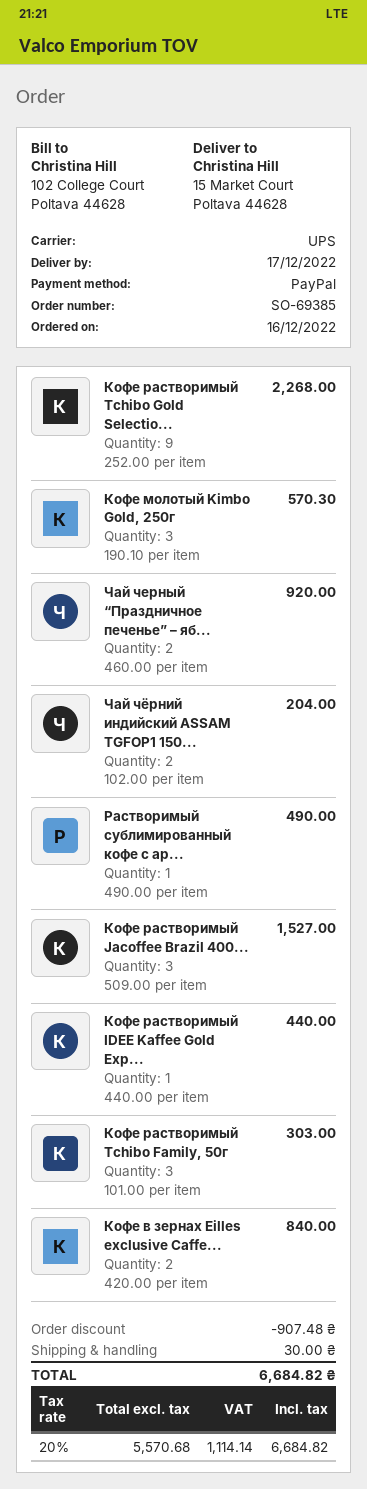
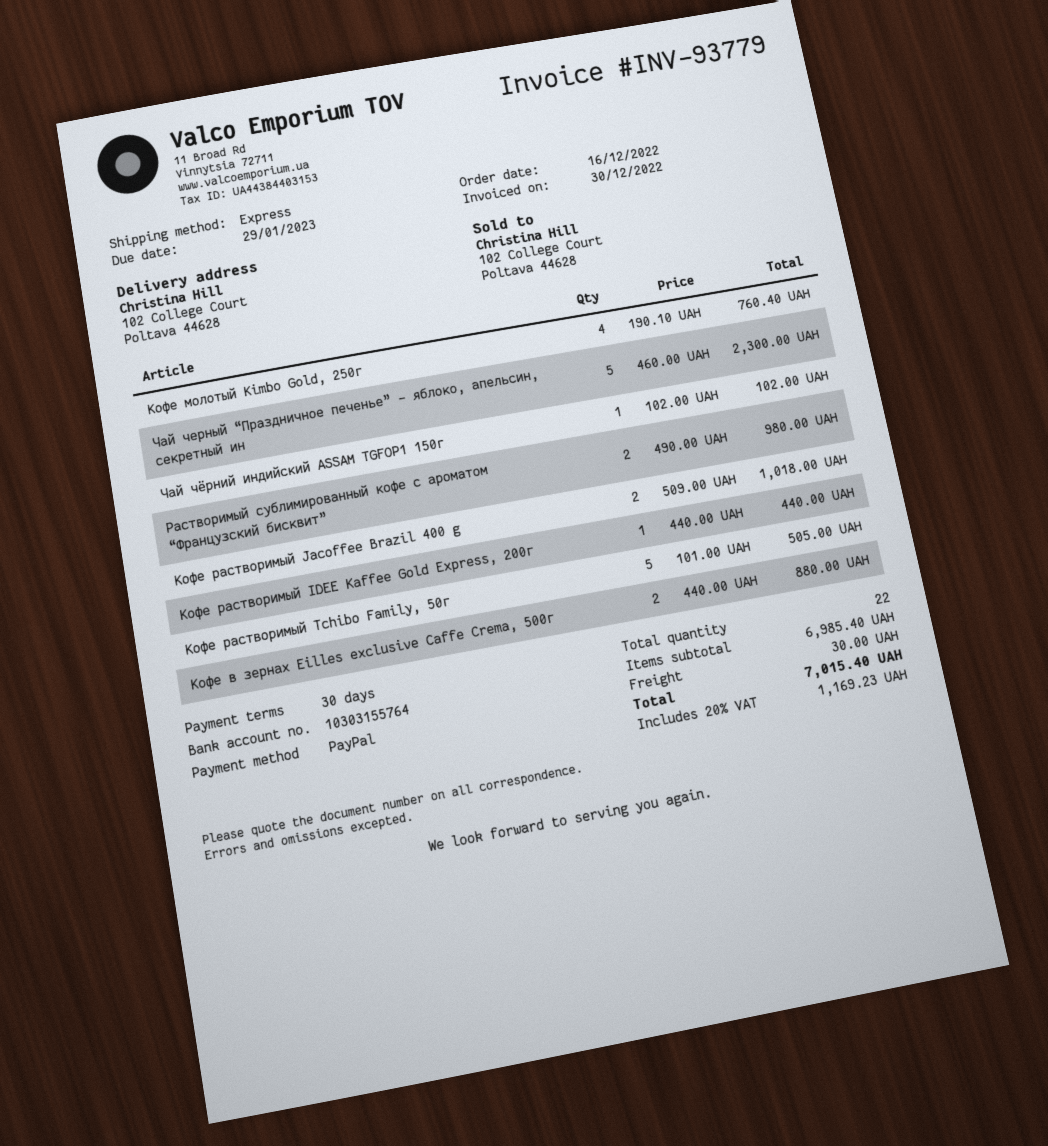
shipping method: UPS -> express
ship to: 15 Market Court, Poltava 44628 -> 102 College Court, Poltava 44628
Кофе растворимый Tchibo Gold Selectio...: 9 x 252.00 = 2268.00 -> none
Кофе молотый Kimbo Gold, 250г: 3 x 190.10 = 570.30 -> 4 x 190.10 = 760.40
Чай черный “Праздничное печенье” – яб...: 2 x 460.00 = 920.00 -> 5 x 460.00 = 2300.00
Чай чёрний индийский ASSAM TGFOP1 150...: 2 x 102.00 = 204.00 -> 1 x 102.00 = 102.00
Растворимый сублимированный кофе с ар...: 1 x 490.00 = 490.00 -> 2 x 490.00 = 980.00
Кофе растворимый Jacoffee Brazil 400...: 3 x 509.00 = 1527.00 -> 2 x 509.00 = 1018.00
Кофе растворимый Tchibo Family, 50г: 3 x 101.00 = 303.00 -> 5 x 101.00 = 505.00
Кофе в зернах Eilles exclusive Caffe...: 2 x 420.00 = 840.00 -> 2 x 440.00 = 880.00
discount: 907.48 -> none
tax: 20% = 1114.14 -> 20% = 1169.23
total: 6684.82 -> 7015.40

